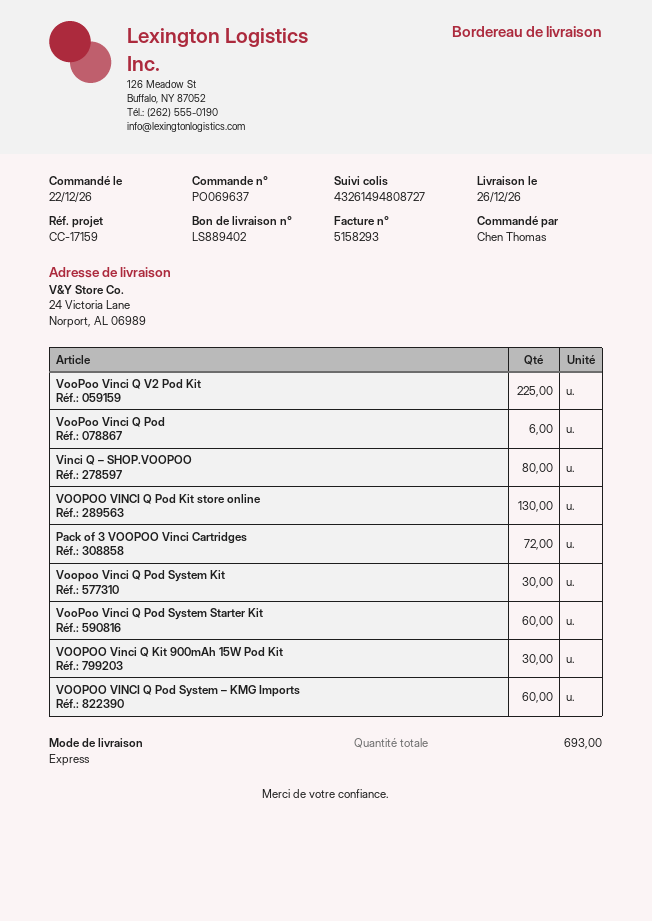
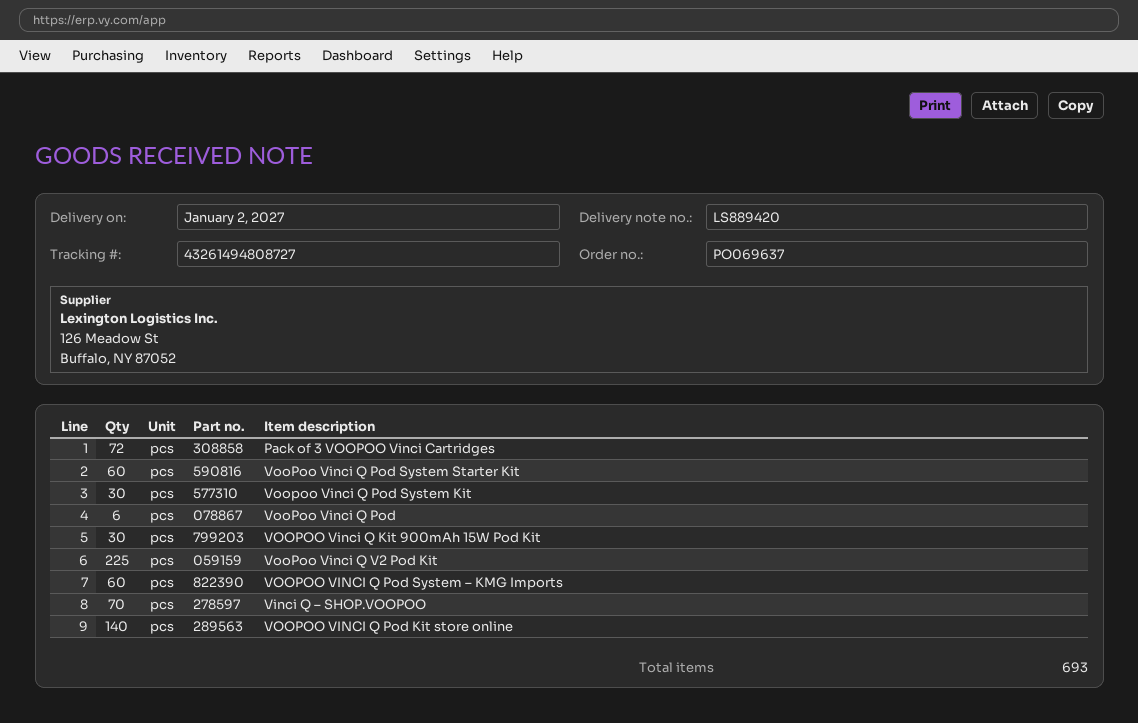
delivery note number: LS889402 -> LS889420
delivery date: 2026-12-26 -> 2027-01-02
Vinci Q – SHOP.VOOPOO: 80 -> 70
VOOPOO VINCI Q Pod Kit store online: 130 -> 140

